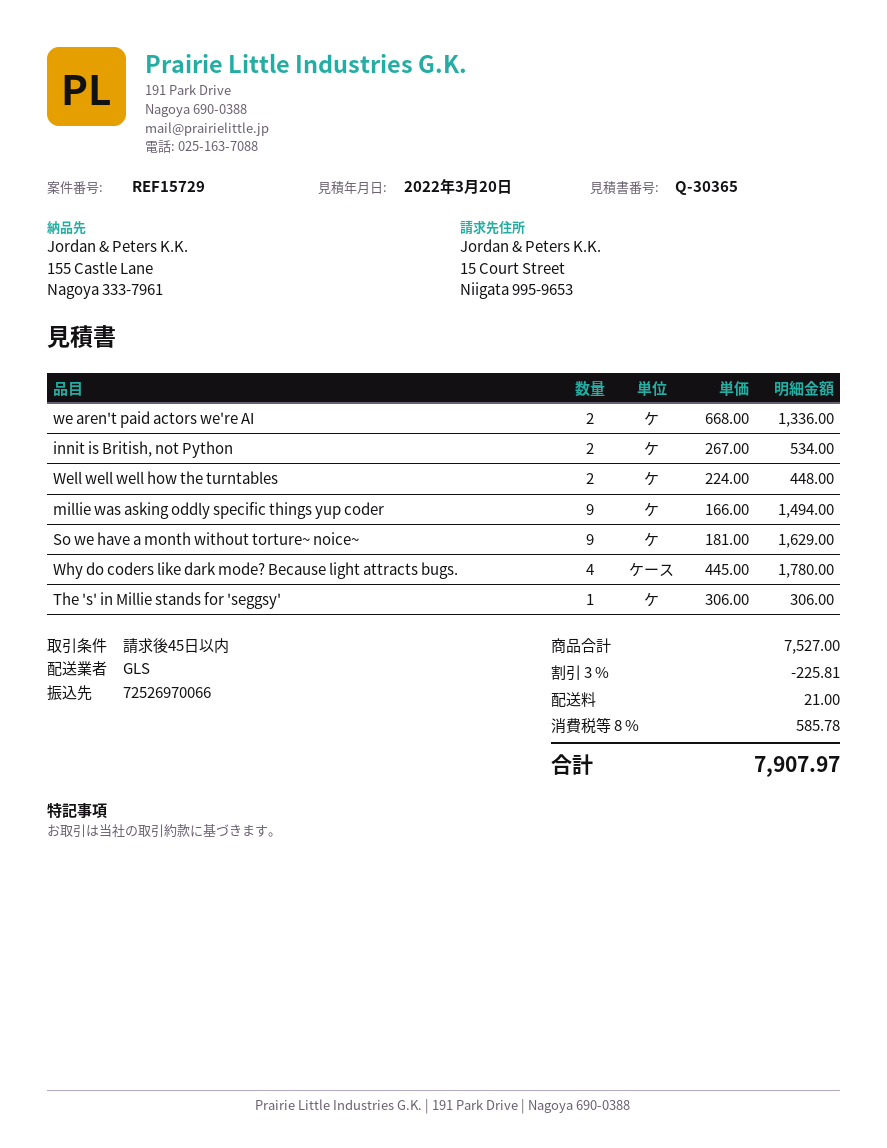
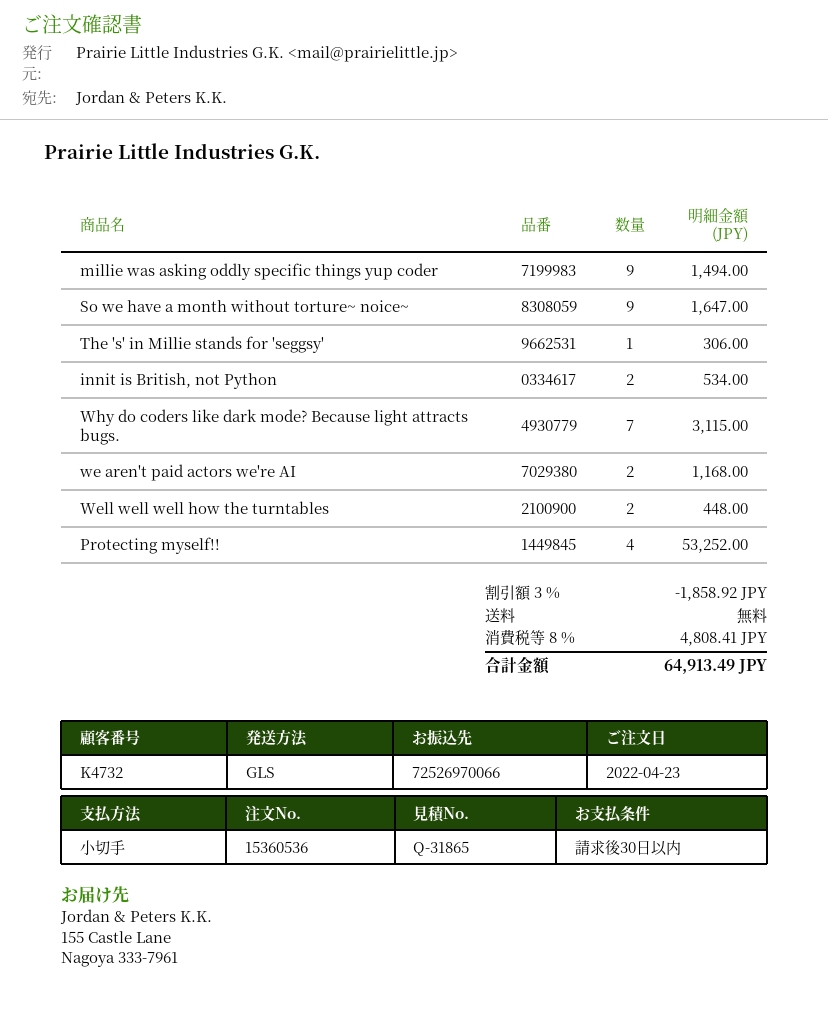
quote number: Q-30365 -> Q-31865
payment terms: 45 days -> 30 days
we aren't paid actors we're AI: 2 for 1336.00 -> 2 for 1168.00
So we have a month without torture~ noice~: 9 for 1629.00 -> 9 for 1647.00
Why do coders like dark mode? Because light attracts bugs.: 4 for 1780.00 -> 7 for 3115.00
Protecting myself!!: none -> 4 for 53252.00
discount: 3% = 225.81 -> 3% = 1858.92
shipping: 21.00 -> 0.00
tax: 8% = 585.78 -> 8% = 4808.41
total: 7907.97 -> 64913.49

